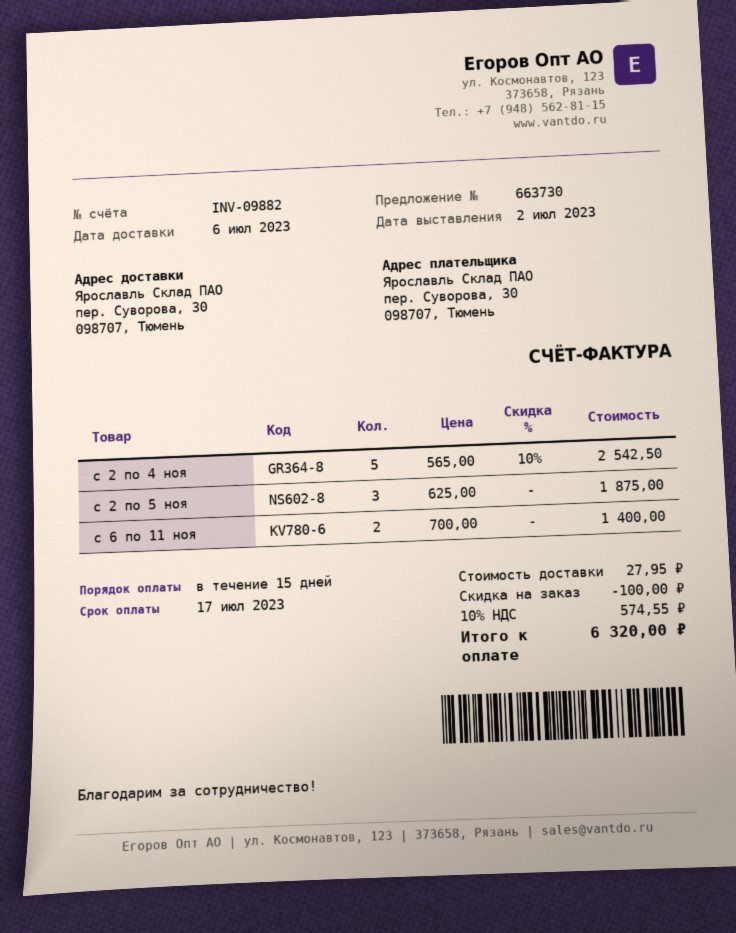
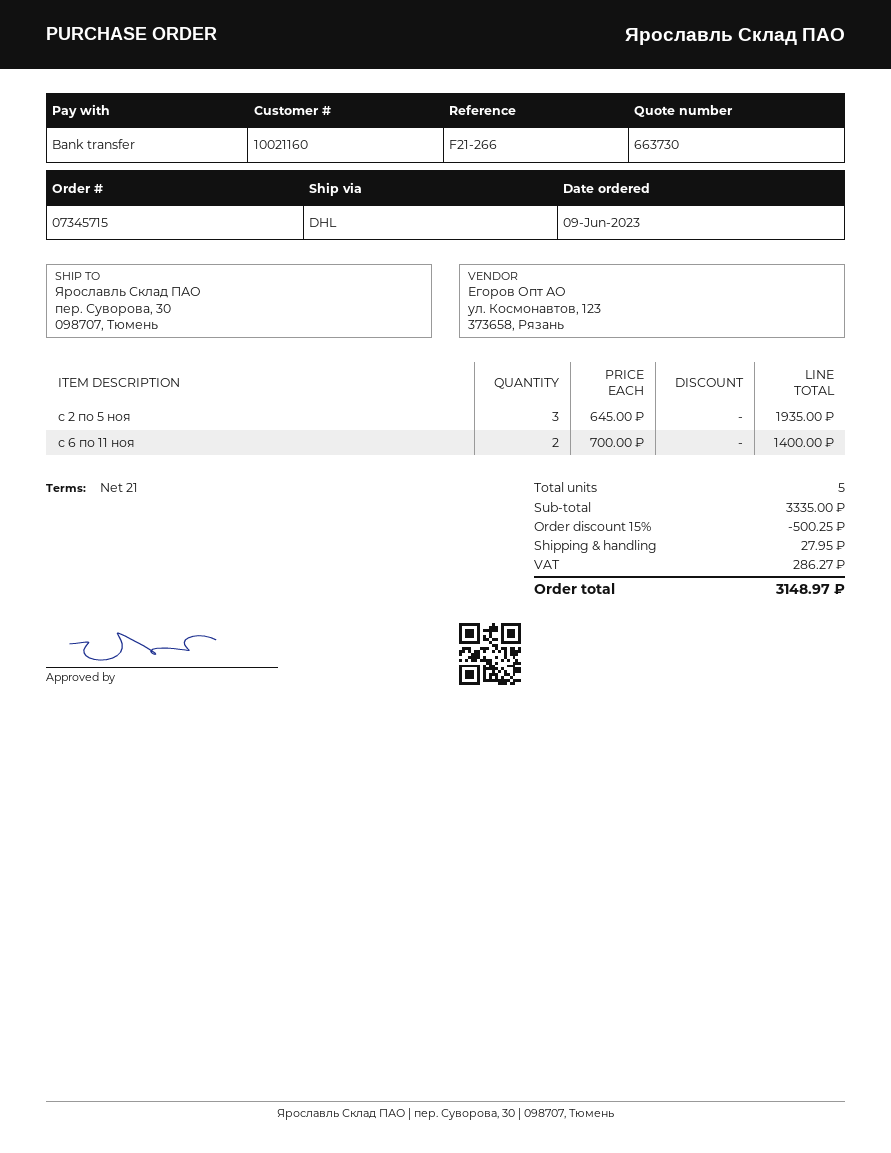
payment terms: 15 days -> 21 days
с 2 по 4 ноя: 5 x 565.00 - 10% = 2542.50 -> none
с 2 по 5 ноя: 3 x 625.00 = 1875.00 -> 3 x 645.00 = 1935.00
discount: 100.00 -> 500.25
tax: 574.55 -> 286.27
total: 6320.00 -> 3148.97

